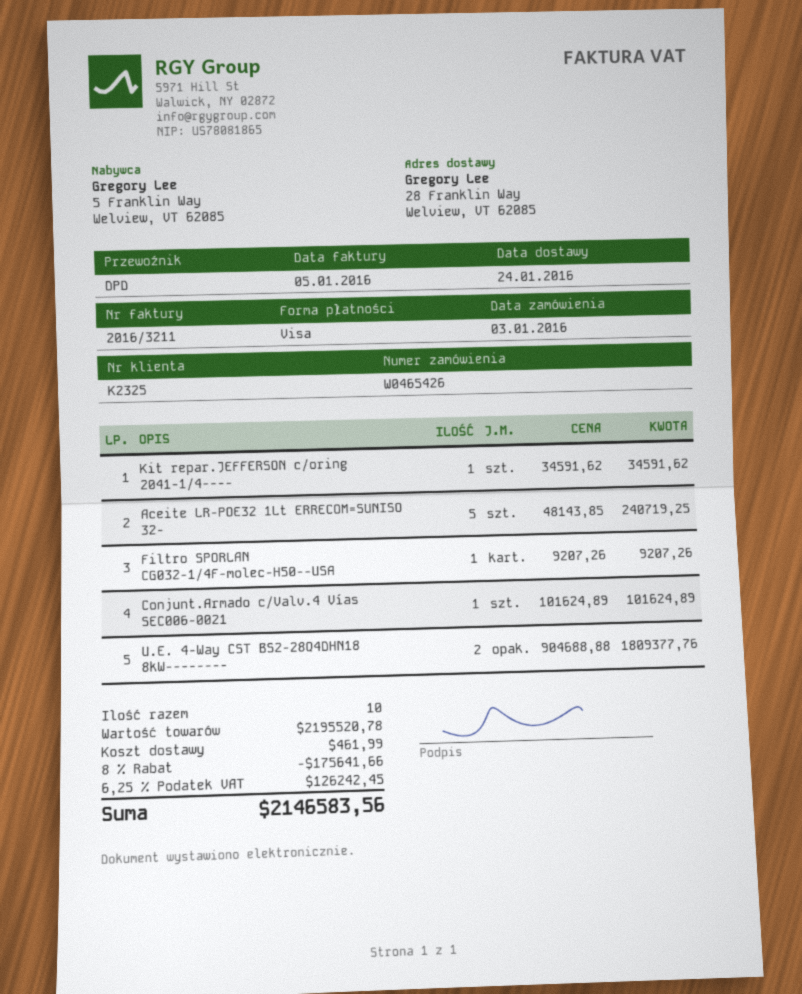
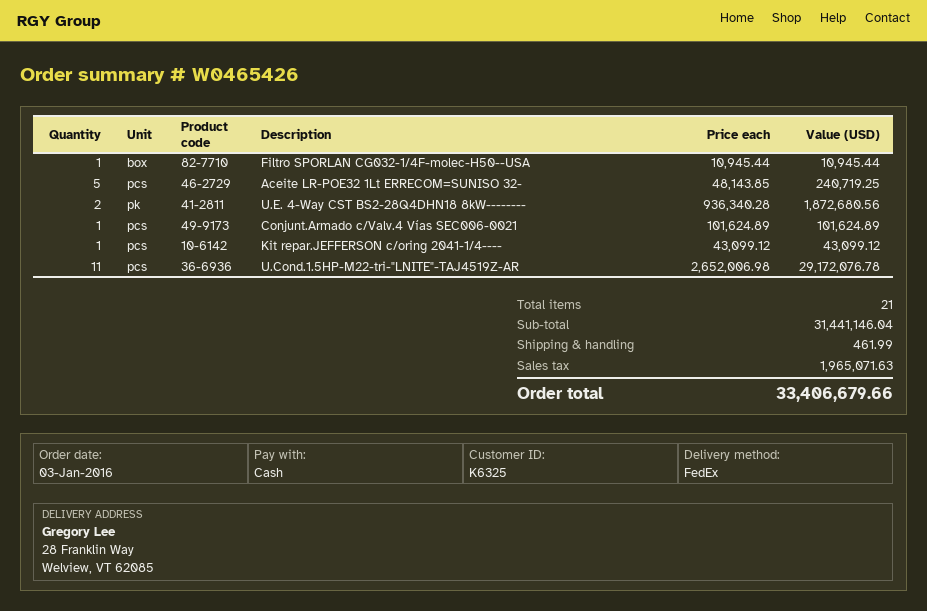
customer number: K2325 -> K6325
payment method: Visa -> cash
shipping method: DPD -> FedEx
Kit repar.JEFFERSON c/oring 2041-1/4----: 1 x 34591.62 = 34591.62 -> 1 x 43099.12 = 43099.12
Filtro SPORLAN CG032-1/4F-molec-H50--USA: 1 x 9207.26 = 9207.26 -> 1 x 10945.44 = 10945.44
U.E. 4-Way CST BS2-28Q4DHN18 8kW--------: 2 x 904688.88 = 1809377.76 -> 2 x 936340.28 = 1872680.56
U.Cond.1.5HP-M22-tri-"LNITE"-TAJ4519Z-AR: none -> 11 x 2652006.98 = 29172076.78
total quantity: 10 -> 21
subtotal: 2195520.78 -> 31441146.04
discount: 8% = 175641.66 -> none
tax: 126242.45 -> 1965071.63
total: 2146583.56 -> 33406679.66

